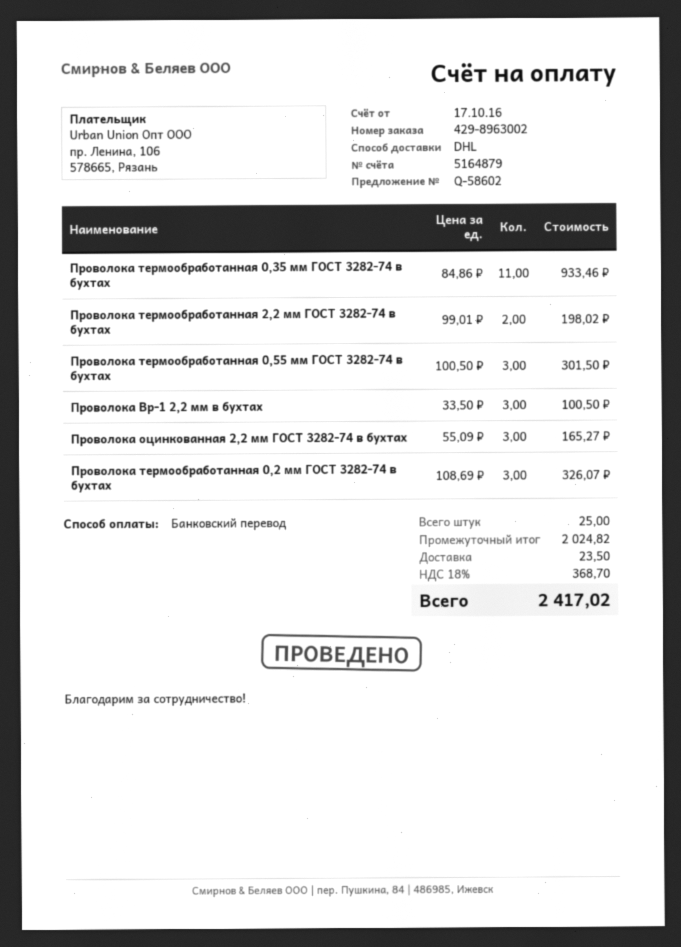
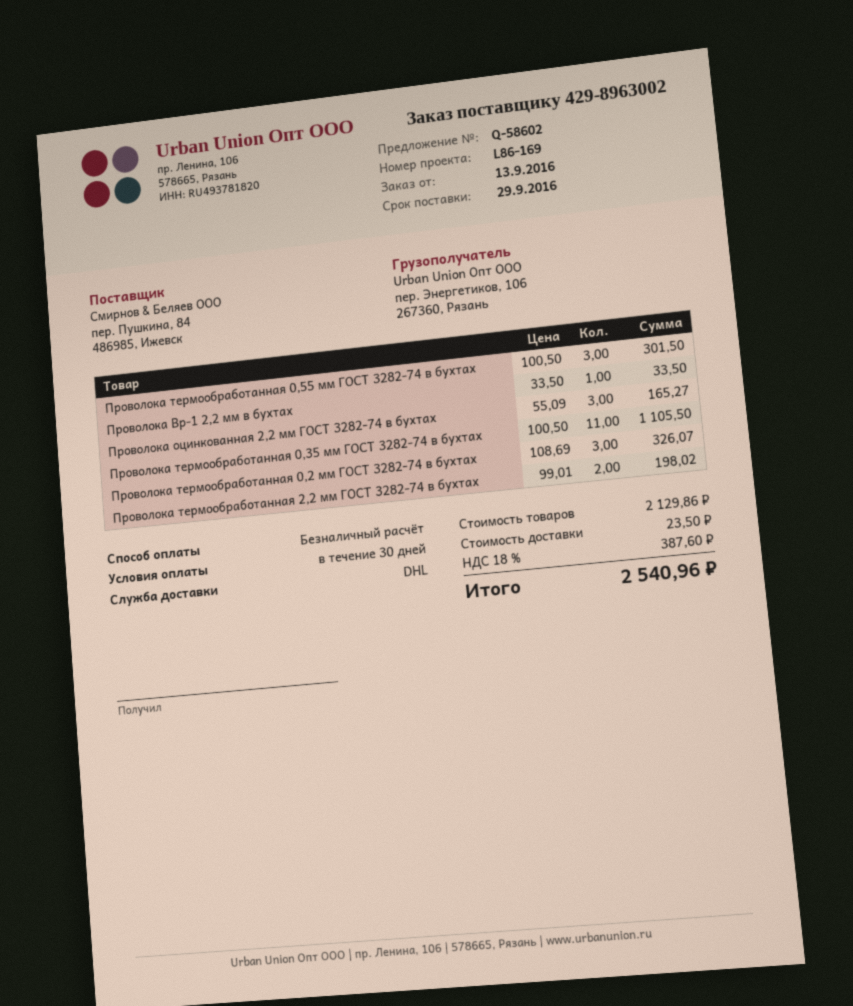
Проволока термообработанная 0,35 мм ГОСТ 3282-74 в бухтах: 11 x 84.86 = 933.46 -> 11 x 100.50 = 1105.50
Проволока Вр-1 2,2 мм в бухтах: 3 x 33.50 = 100.50 -> 1 x 33.50 = 33.50
subtotal: 2024.82 -> 2129.86
tax: 18% = 368.70 -> 18% = 387.60
total: 2417.02 -> 2540.96

